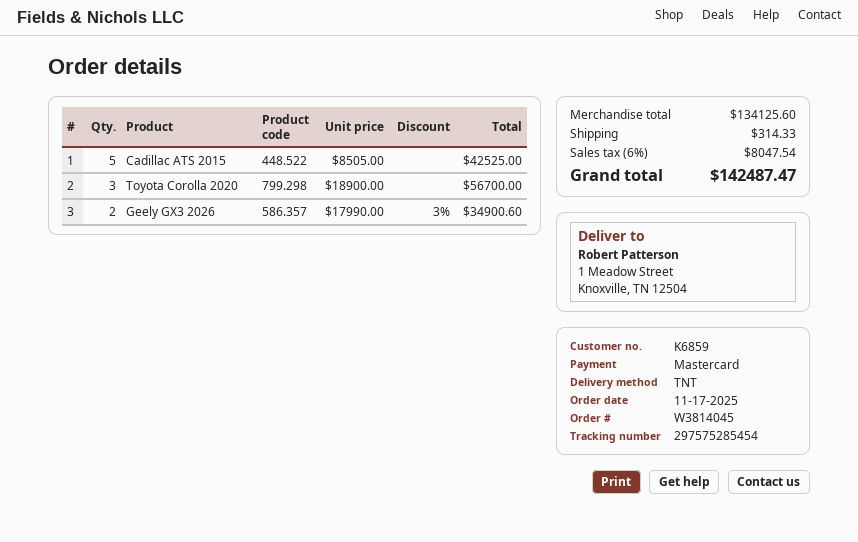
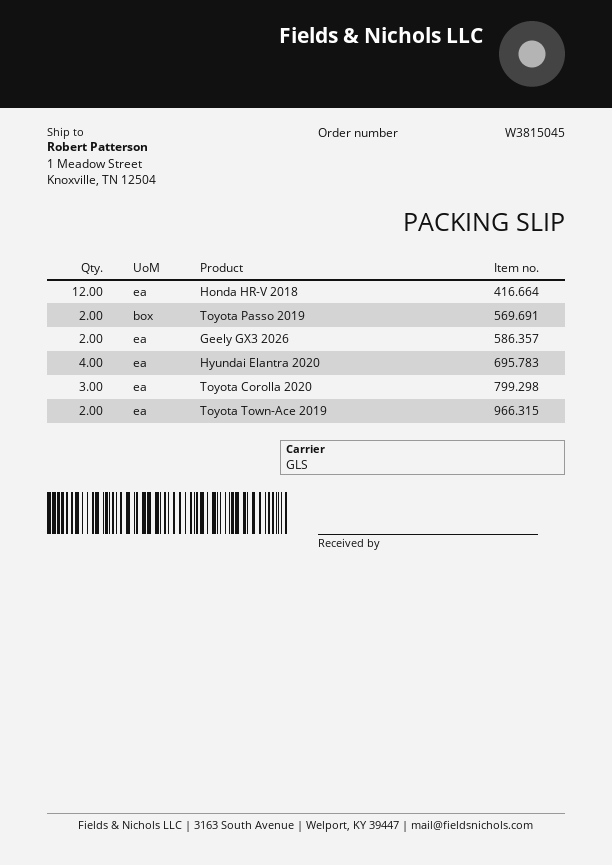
order number: W3814045 -> W3815045
shipping method: TNT -> GLS
Cadillac ATS 2015: 5 -> none
Honda HR-V 2018: none -> 12
Toyota Passo 2019: none -> 2
Hyundai Elantra 2020: none -> 4
Toyota Town-Ace 2019: none -> 2

